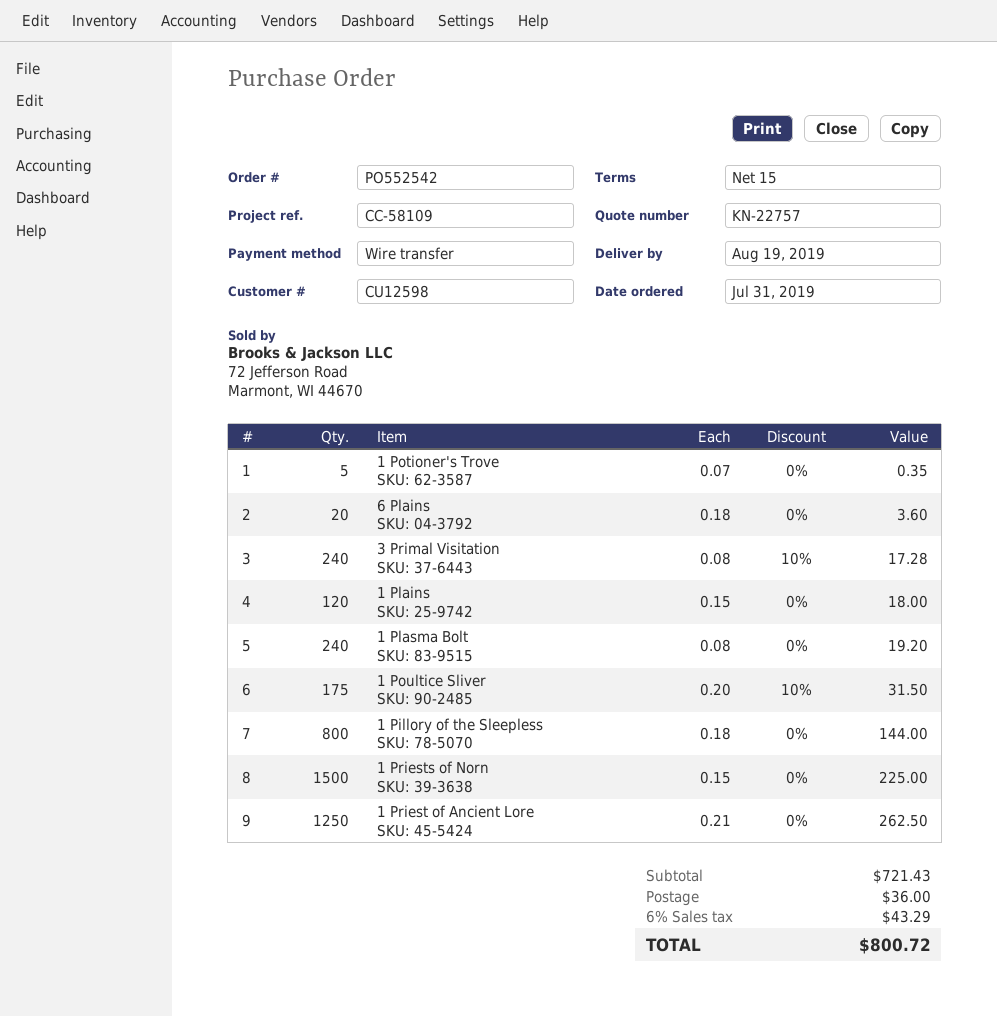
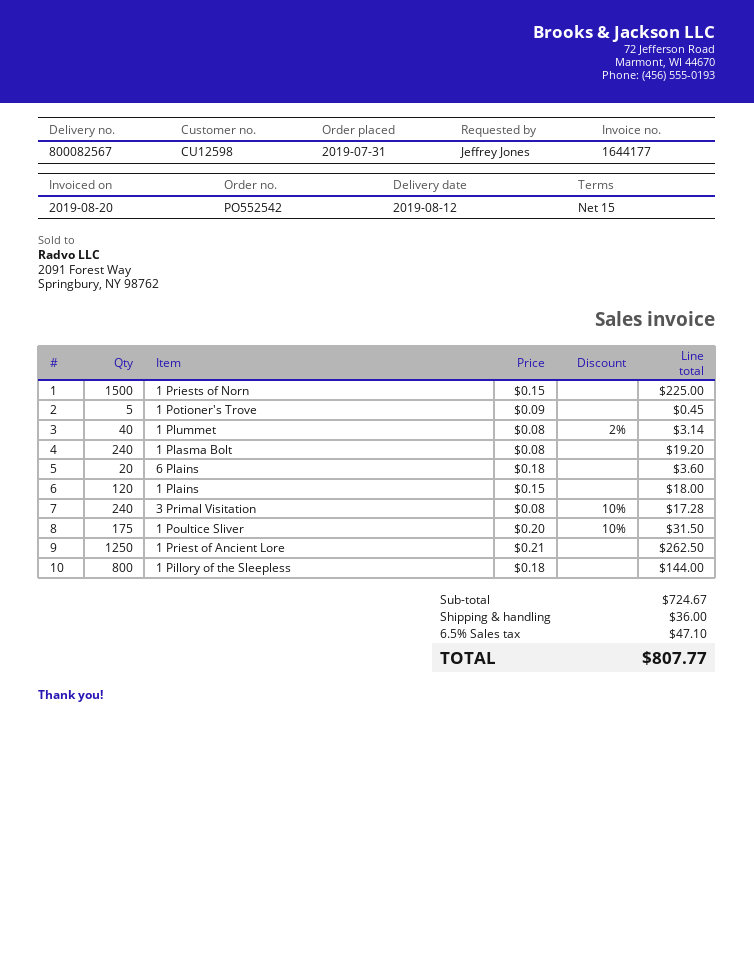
delivery date: 2019-08-19 -> 2019-08-12
1 Potioner's Trove: 5 x 0.07 = 0.35 -> 5 x 0.09 = 0.45
1 Plummet: none -> 40 x 0.08 - 2% = 3.14
subtotal: 721.43 -> 724.67
tax: 6% = 43.29 -> 6.5% = 47.10
total: 800.72 -> 807.77

